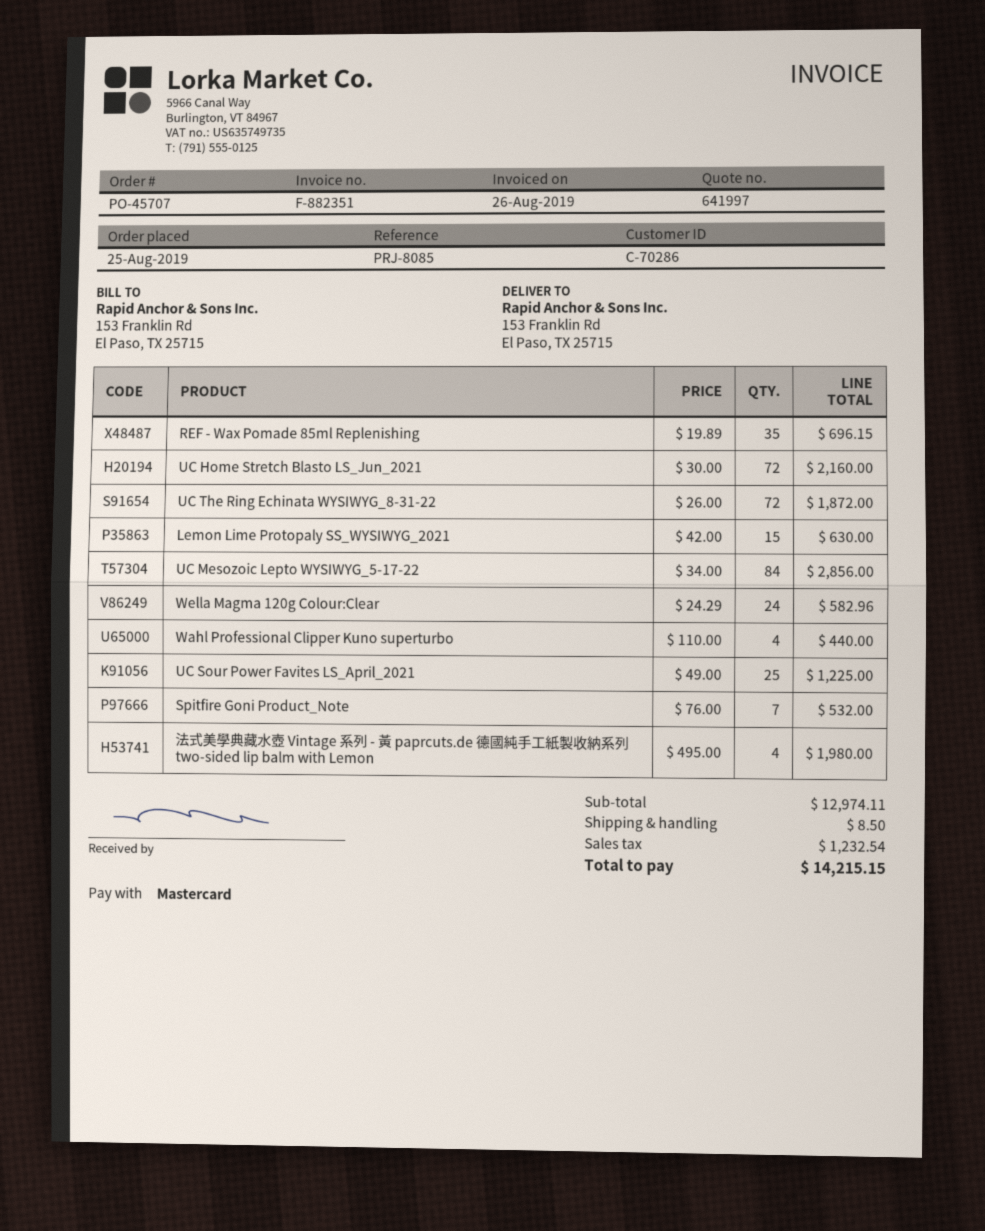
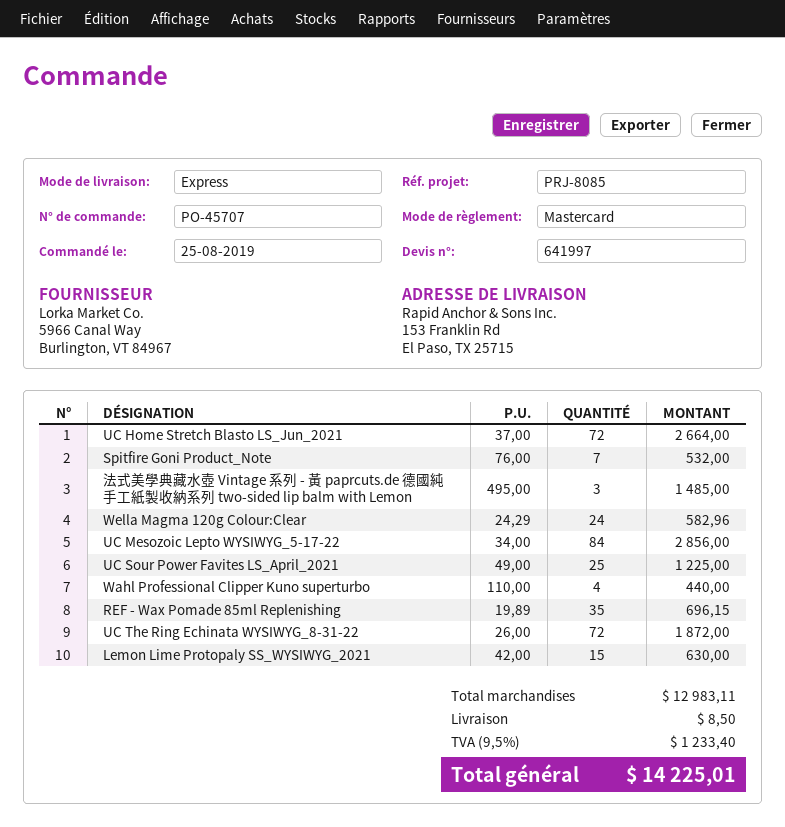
UC Home Stretch Blasto LS_Jun_2021: 72 x 30.00 = 2160.00 -> 72 x 37.00 = 2664.00
法式美學典藏水壺 Vintage 系列 - 黃 paprcuts.de 德國純手工紙製收納系列 two-sided lip balm with Lemon: 4 x 495.00 = 1980.00 -> 3 x 495.00 = 1485.00
subtotal: 12974.11 -> 12983.11
tax: 1232.54 -> 1233.40
total: 14215.15 -> 14225.01

